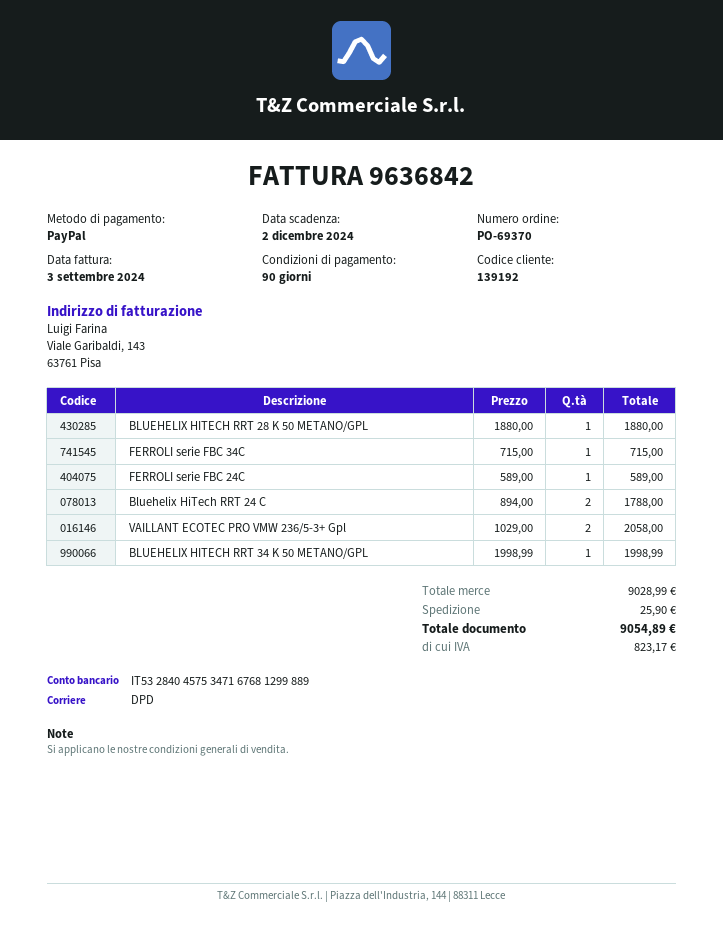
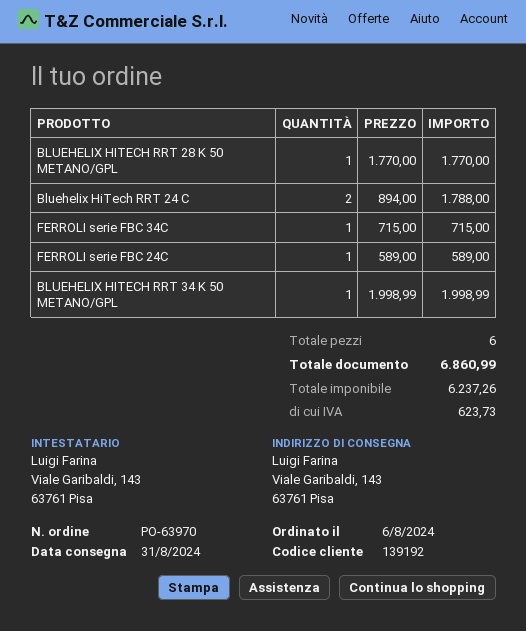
order number: PO-69370 -> PO-63970
BLUEHELIX HITECH RRT 28 K 50 METANO/GPL: 1 x 1880.00 = 1880.00 -> 1 x 1770.00 = 1770.00
VAILLANT ECOTEC PRO VMW 236/5-3+ Gpl: 2 x 1029.00 = 2058.00 -> none
shipping: 25.90 -> none
tax: 823.17 -> 623.73
total: 9054.89 -> 6860.99

